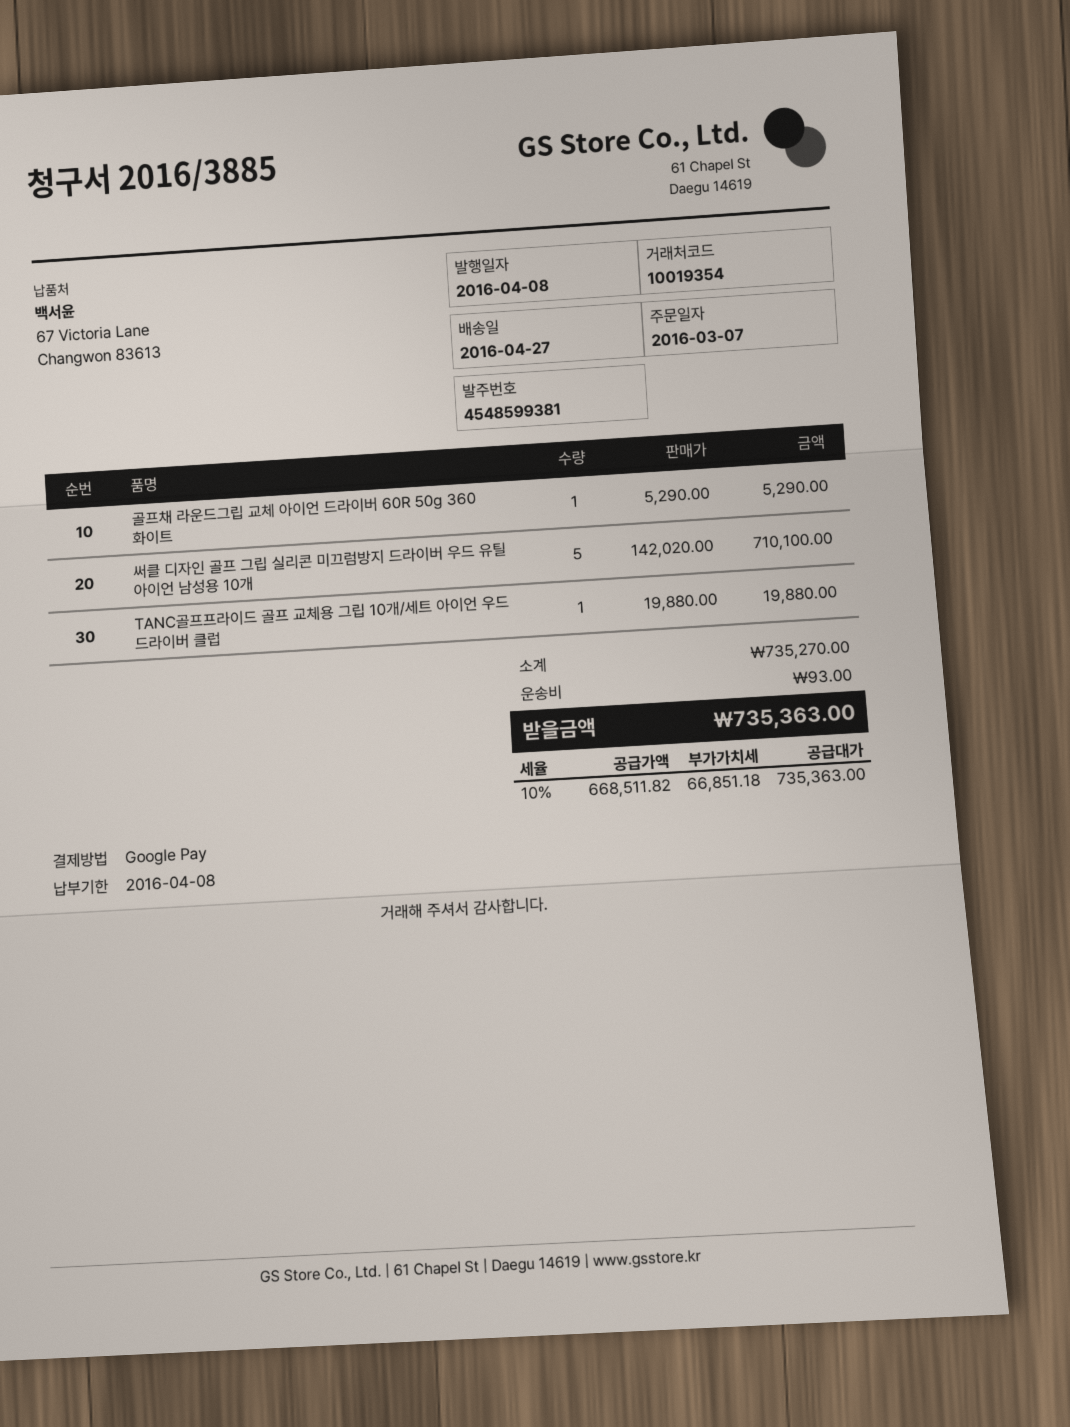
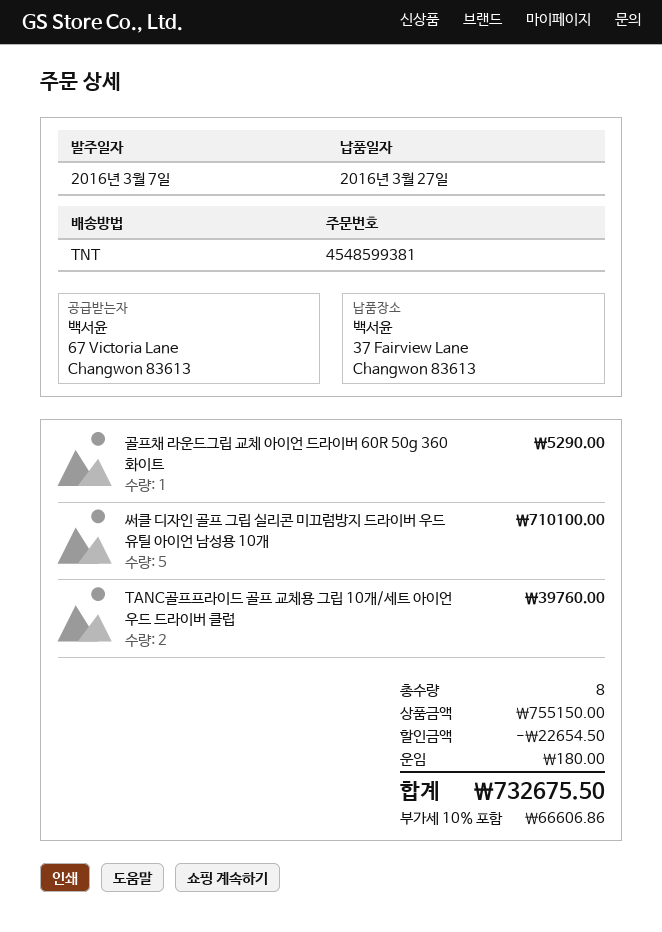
delivery date: 2016-04-27 -> 2016-03-27
ship to: 67 Victoria Lane, Changwon 83613 -> 37 Fairview Lane, Changwon 83613
TANC골프프라이드 골프 교체용 그립 10개/세트 아이언 우드 드라이버 클럽: 1 for 19880.00 -> 2 for 39760.00
subtotal: 735270.00 -> 755150.00
discount: none -> 22654.50
shipping: 93.00 -> 180.00
tax: 10% = 66851.18 -> 10% = 66606.86
total: 735363.00 -> 732675.50

